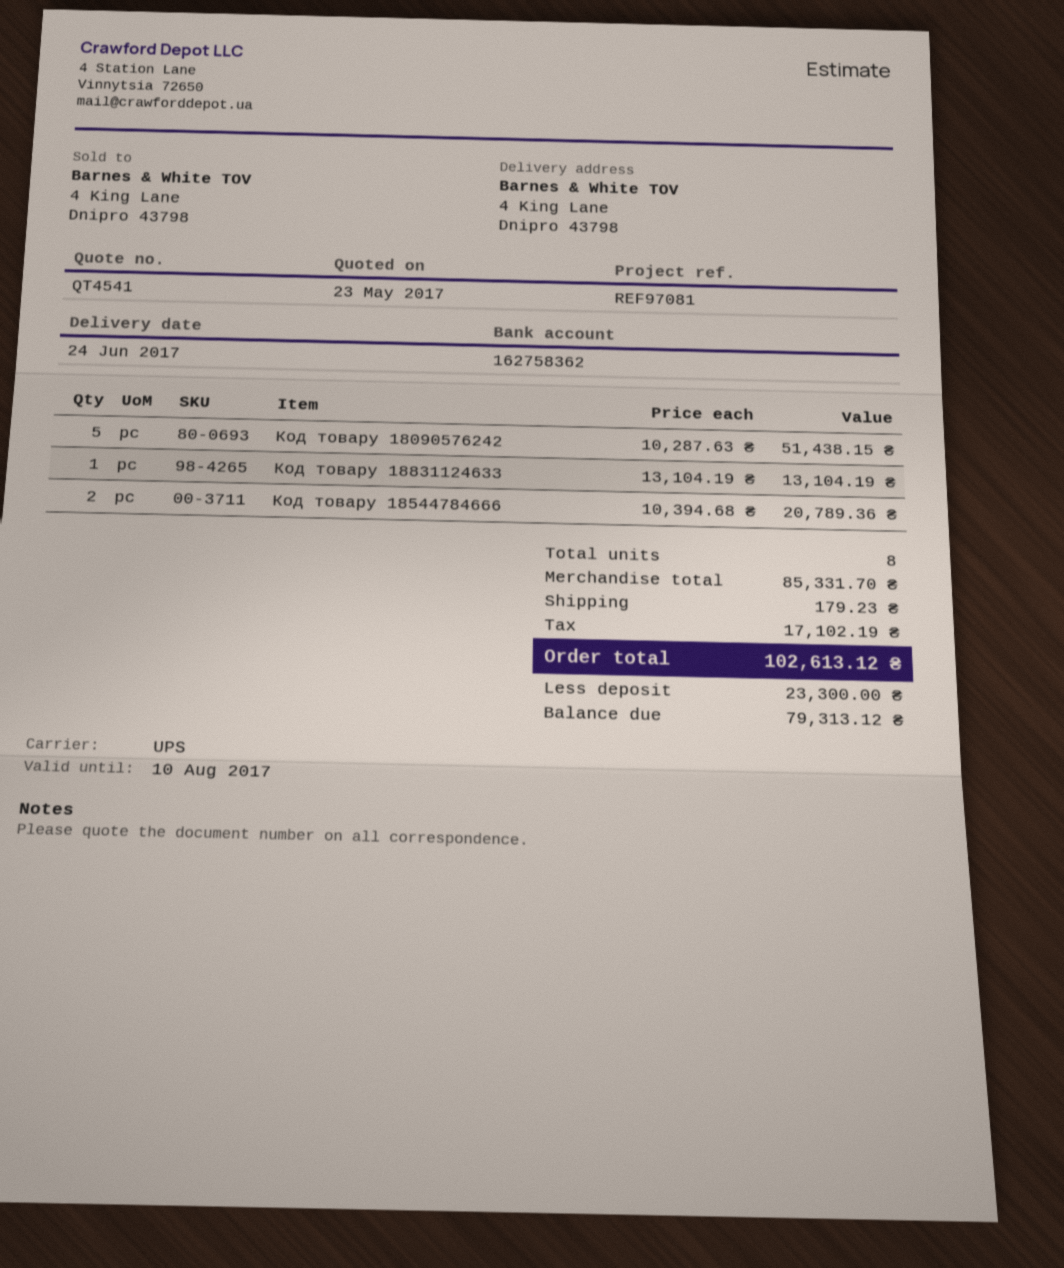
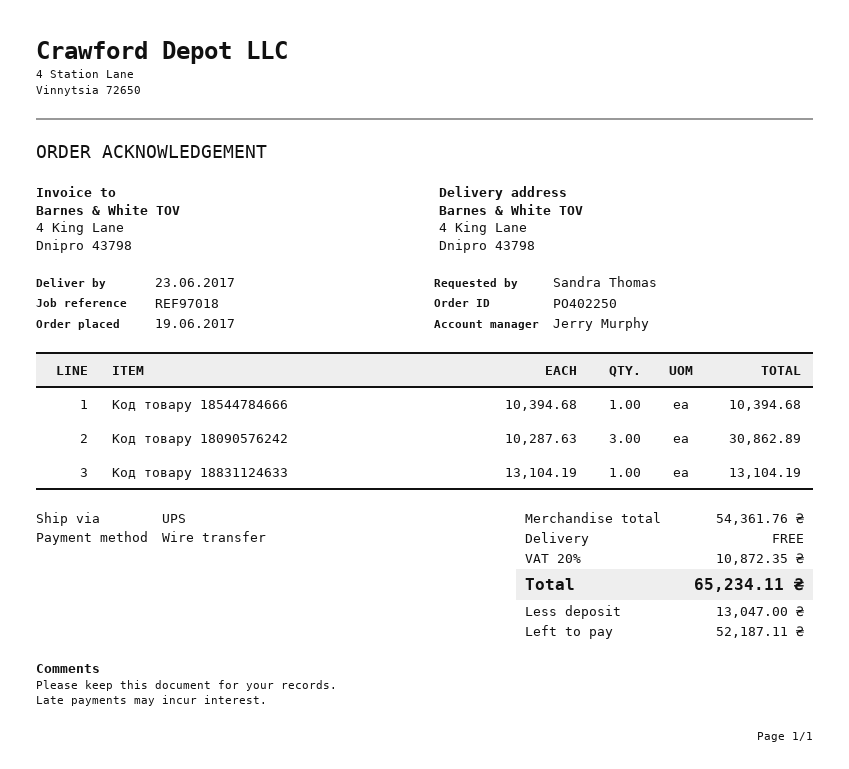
delivery date: 2017-06-24 -> 2017-06-23
reference: REF97081 -> REF97018
Код товару 18090576242: 5 x 10287.63 = 51438.15 -> 3 x 10287.63 = 30862.89
Код товару 18544784666: 2 x 10394.68 = 20789.36 -> 1 x 10394.68 = 10394.68
subtotal: 85331.70 -> 54361.76
shipping: 179.23 -> 0.00
tax: 17102.19 -> 10872.35
total: 102613.12 -> 65234.11
deposit: 23300.00 -> 13047.00
balance: 79313.12 -> 52187.11

